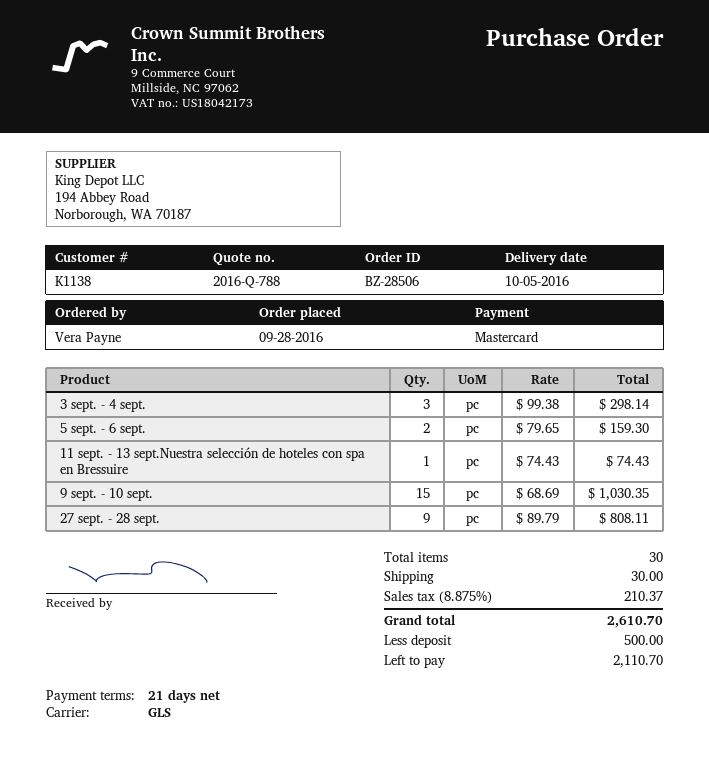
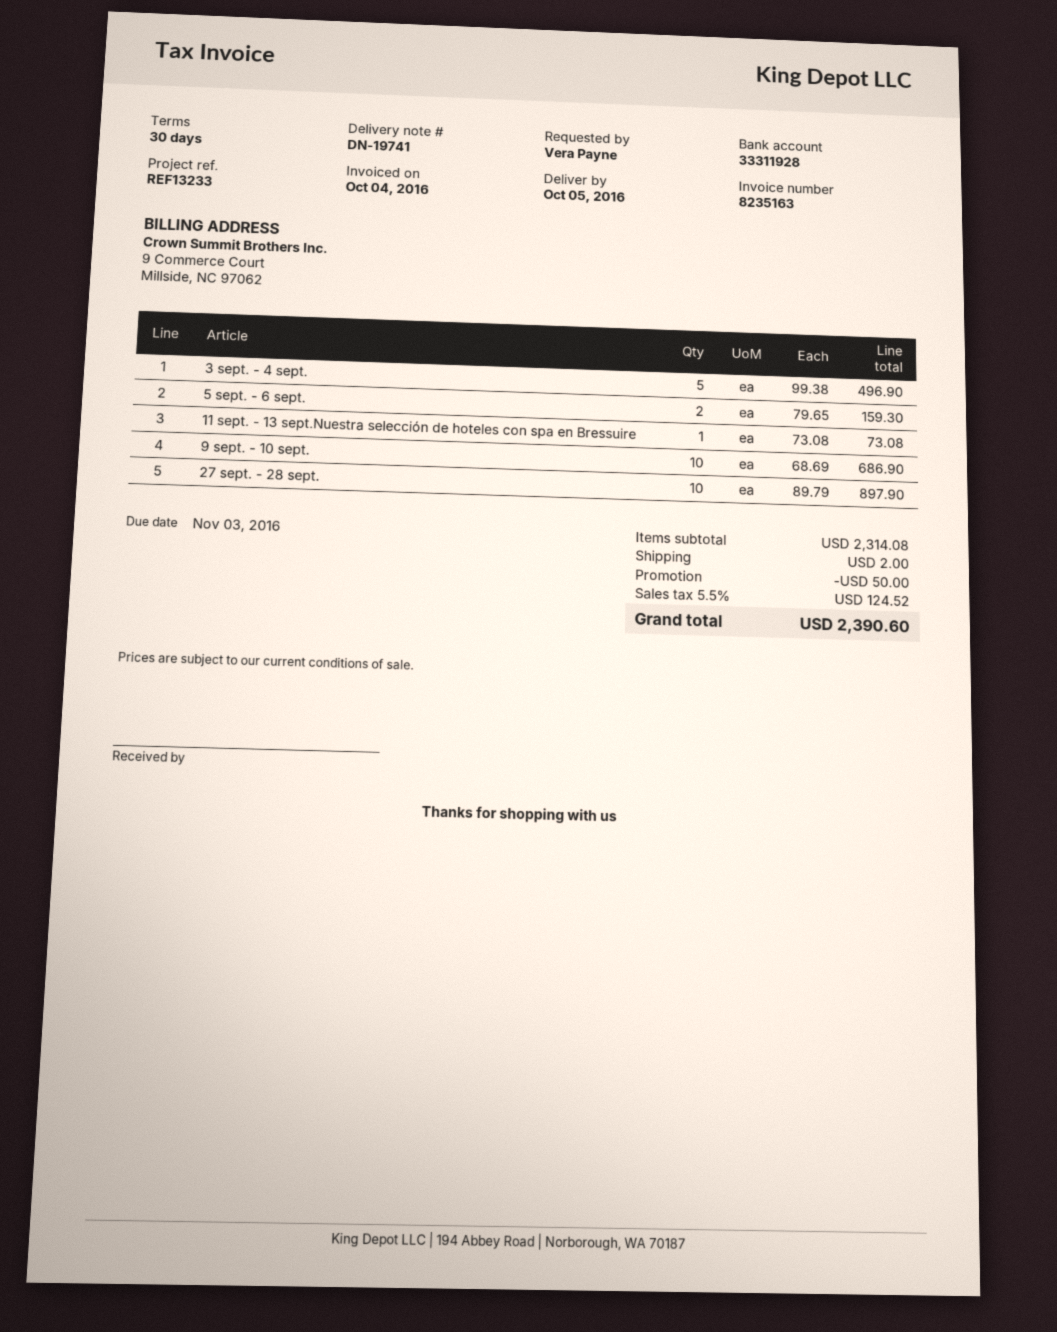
payment terms: 21 days -> 30 days
3 sept. - 4 sept.: 3 x 99.38 = 298.14 -> 5 x 99.38 = 496.90
11 sept. - 13 sept.Nuestra selección de hoteles con spa en Bressuire: 1 x 74.43 = 74.43 -> 1 x 73.08 = 73.08
9 sept. - 10 sept.: 15 x 68.69 = 1030.35 -> 10 x 68.69 = 686.90
27 sept. - 28 sept.: 9 x 89.79 = 808.11 -> 10 x 89.79 = 897.90
discount: none -> 50.00
shipping: 30.00 -> 2.00
tax: 8.875% = 210.37 -> 5.5% = 124.52
total: 2610.70 -> 2390.60

